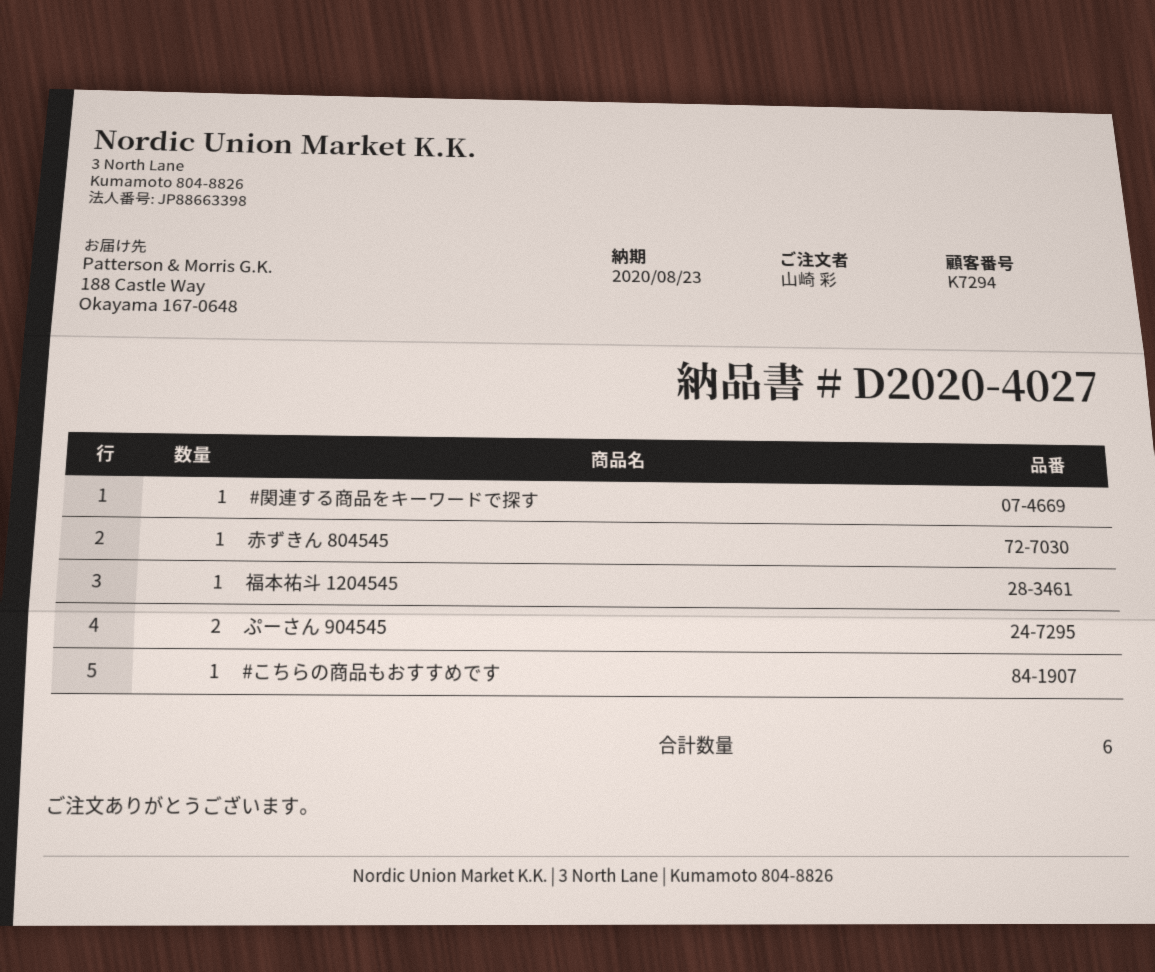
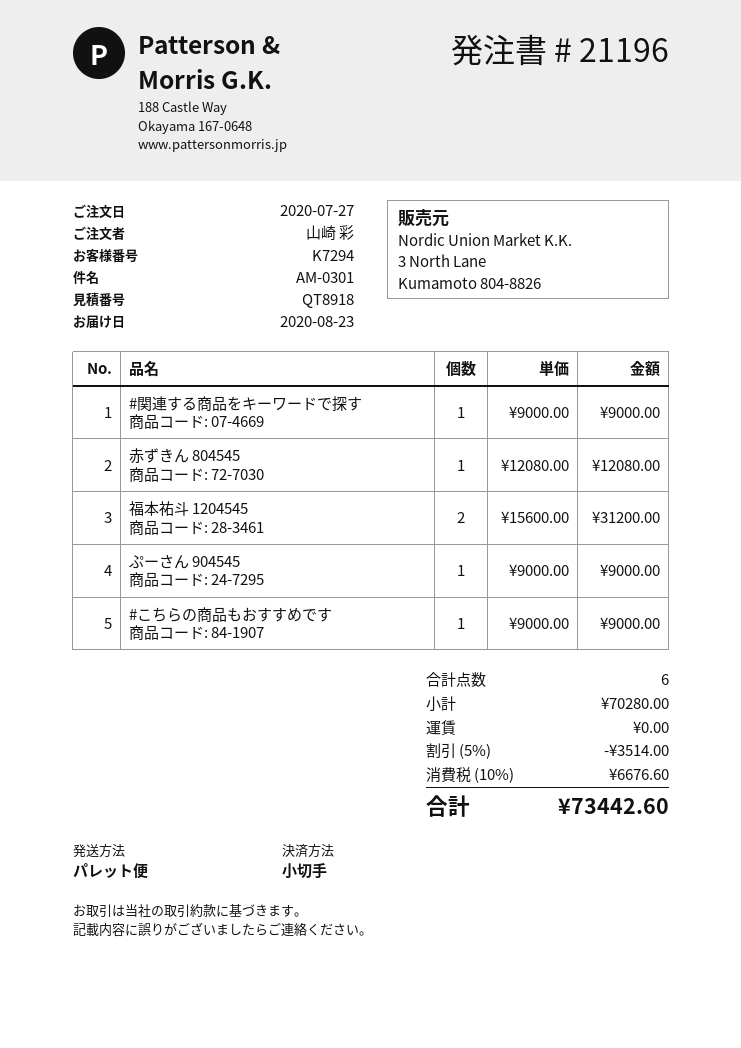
福本祐斗 1204545: 1 -> 2
ぷーさん 904545: 2 -> 1

